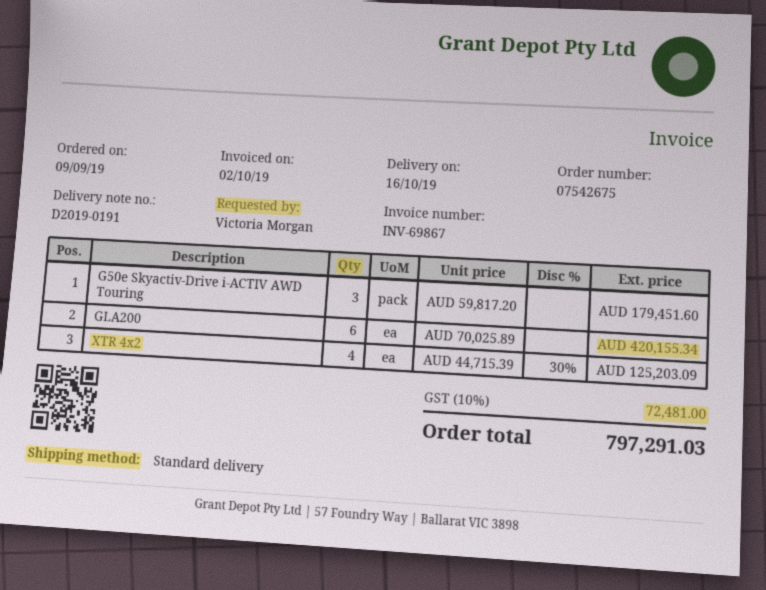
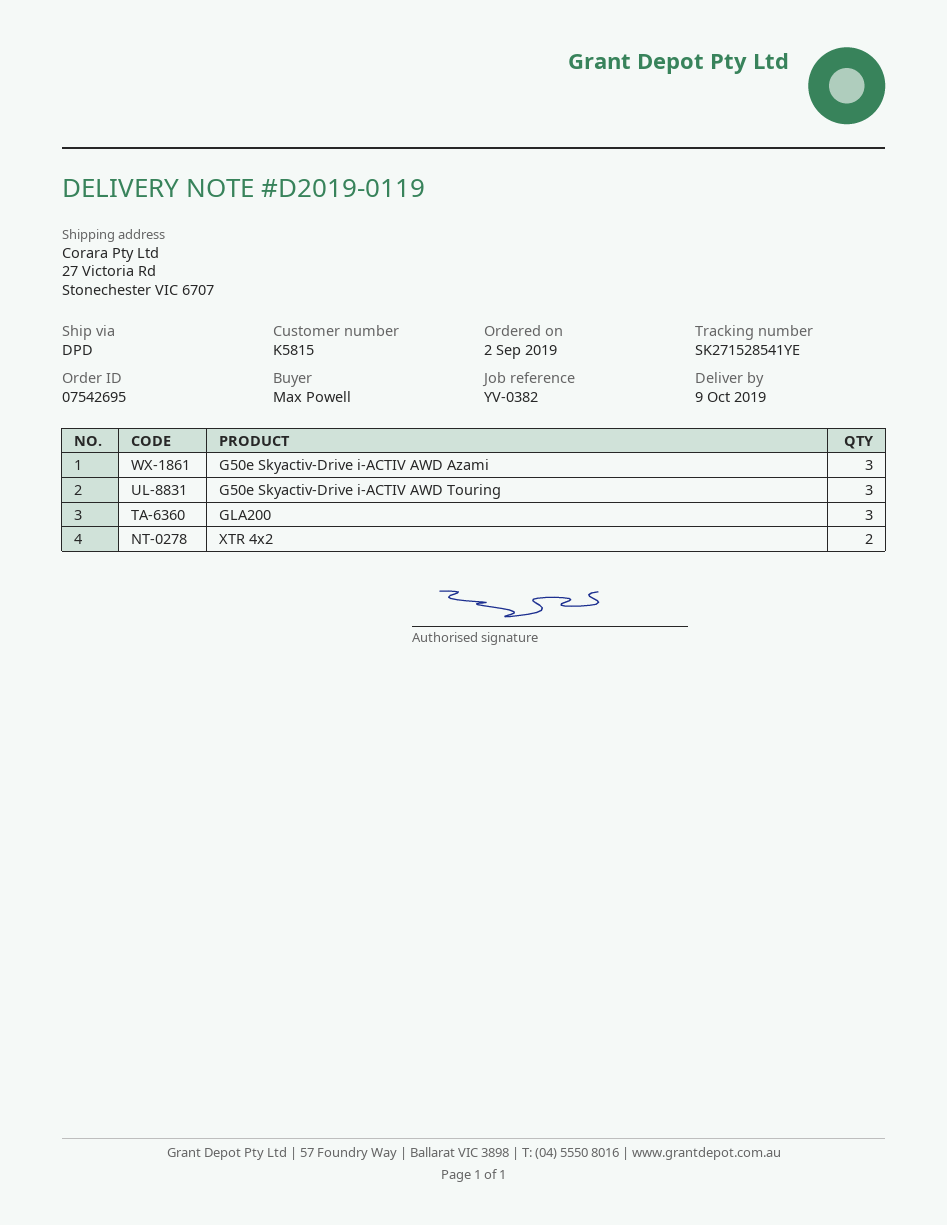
order number: 07542675 -> 07542695
order date: 2019-09-09 -> 2019-09-02
delivery note number: D2019-0191 -> D2019-0119
delivery date: 2019-10-16 -> 2019-10-09
ordered by: Victoria Morgan -> Max Powell
shipping method: standard -> DPD
GLA200: 6 -> 3
XTR 4x2: 4 -> 2
G50e Skyactiv-Drive i-ACTIV AWD Azami: none -> 3

